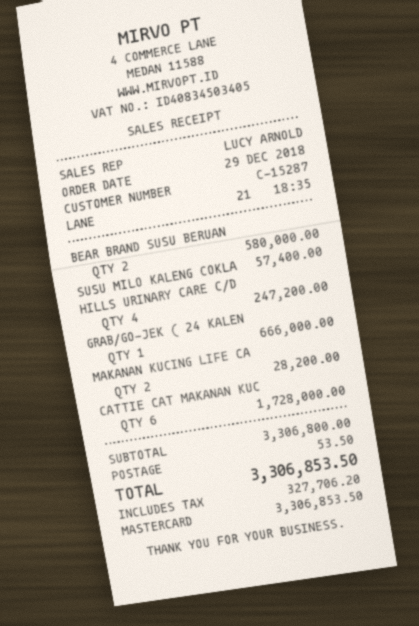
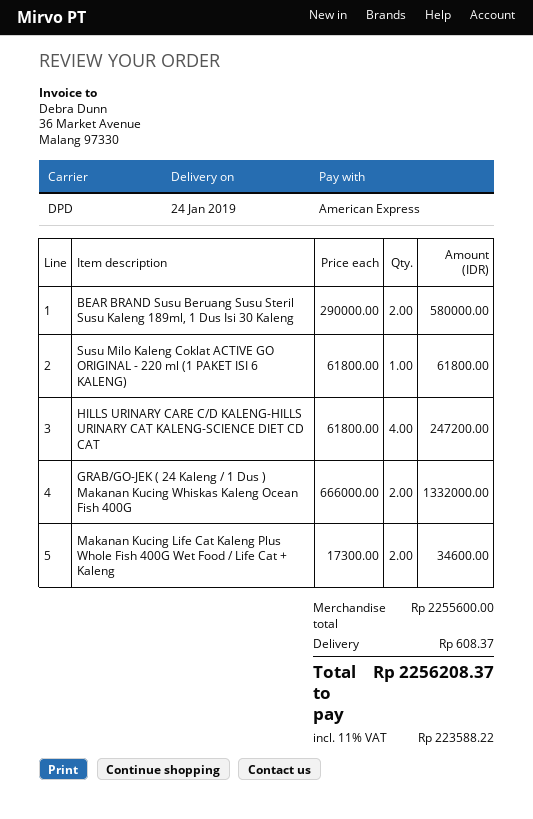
payment method: Mastercard -> American Express
SUSU MILO KALENG COKLA: 1 for 57400.00 -> 1 for 61800.00
GRAB/GO-JEK ( 24 KALEN: 1 for 666000.00 -> 2 for 1332000.00
MAKANAN KUCING LIFE CA: 2 for 28200.00 -> 2 for 34600.00
CATTIE CAT MAKANAN KUC: 6 for 1728000.00 -> none
subtotal: 3306800.00 -> 2255600.00
shipping: 53.50 -> 608.37
tax: 327706.20 -> 223588.22
total: 3306853.50 -> 2256208.37

